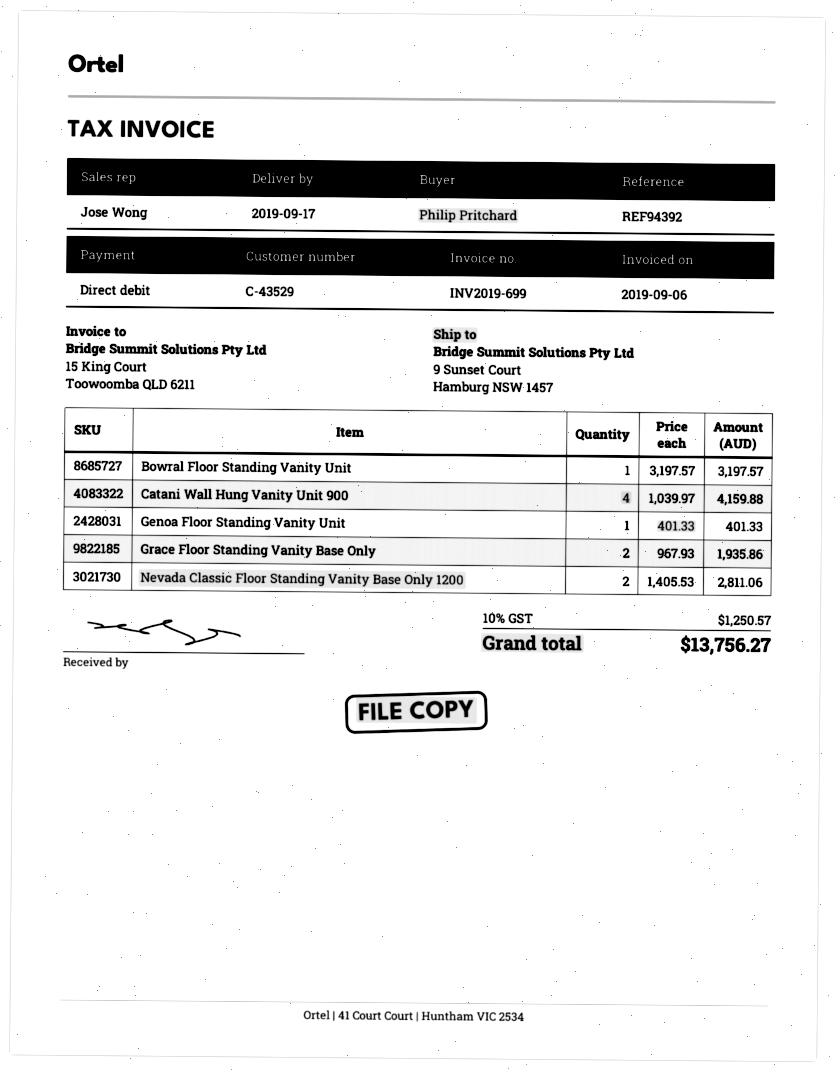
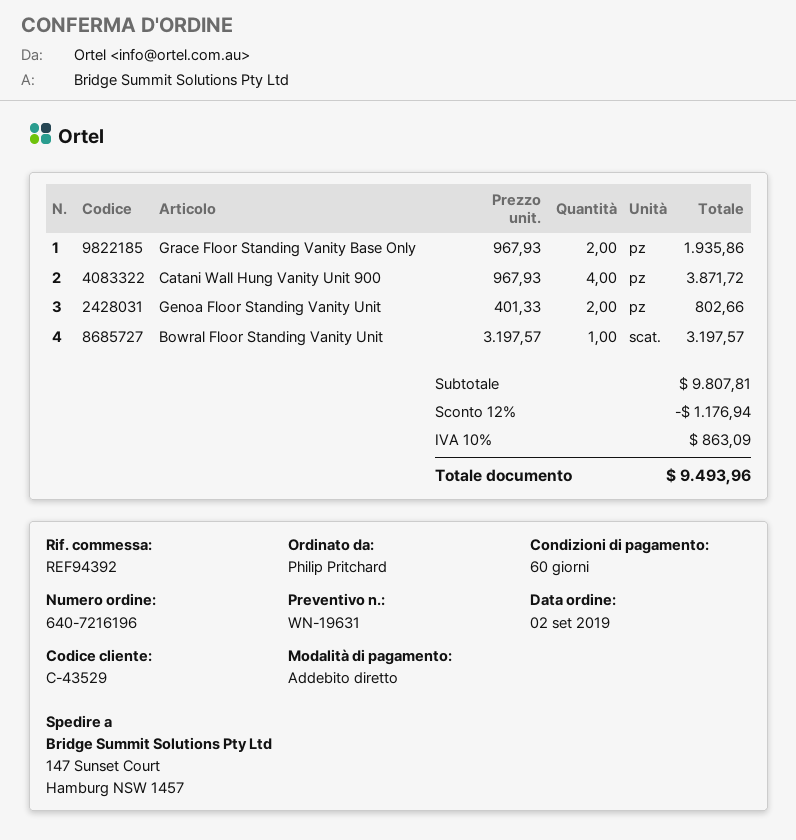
ship to: 9 Sunset Court, Hamburg NSW 1457 -> 147 Sunset Court, Hamburg NSW 1457
Catani Wall Hung Vanity Unit 900: 4 x 1039.97 = 4159.88 -> 4 x 967.93 = 3871.72
Genoa Floor Standing Vanity Unit: 1 x 401.33 = 401.33 -> 2 x 401.33 = 802.66
Nevada Classic Floor Standing Vanity Base Only 1200: 2 x 1405.53 = 2811.06 -> none
discount: none -> 12% = 1176.94
tax: 10% = 1250.57 -> 10% = 863.09
total: 13756.27 -> 9493.96

